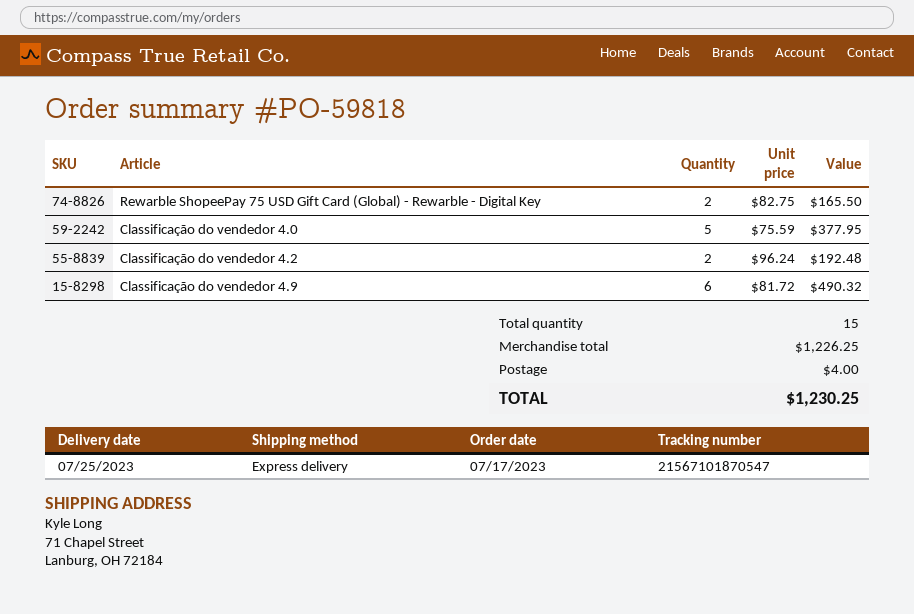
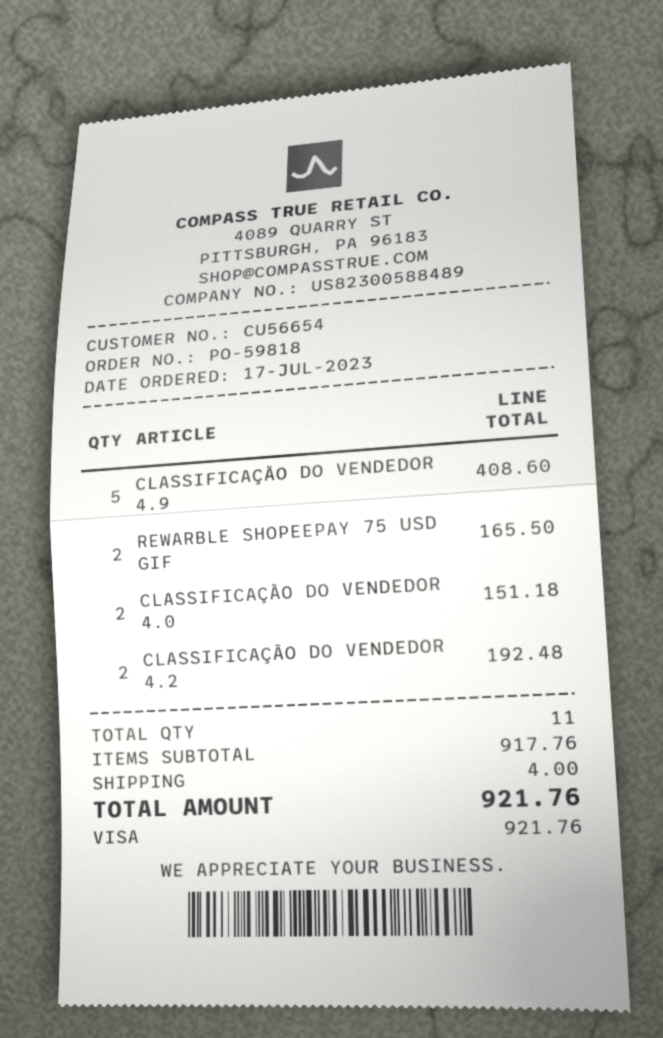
Classificação do vendedor 4.0: 5 for 377.95 -> 2 for 151.18
Classificação do vendedor 4.9: 6 for 490.32 -> 5 for 408.60
total quantity: 15 -> 11
subtotal: 1226.25 -> 917.76
total: 1230.25 -> 921.76

